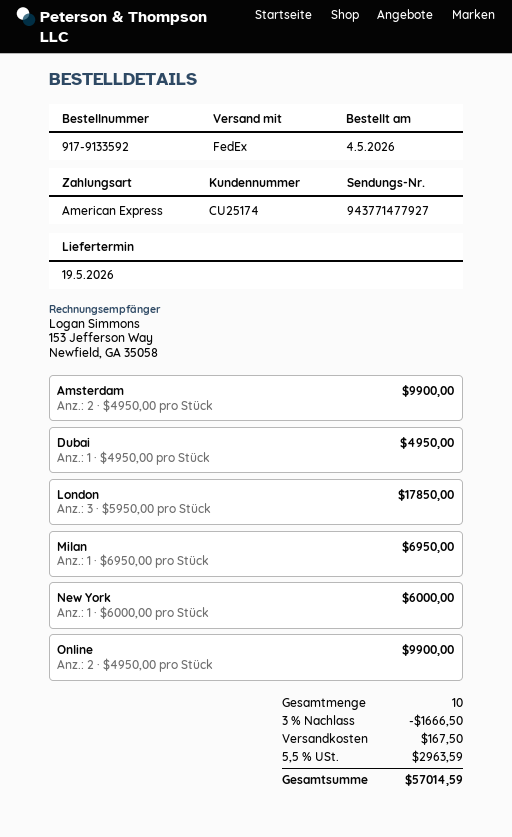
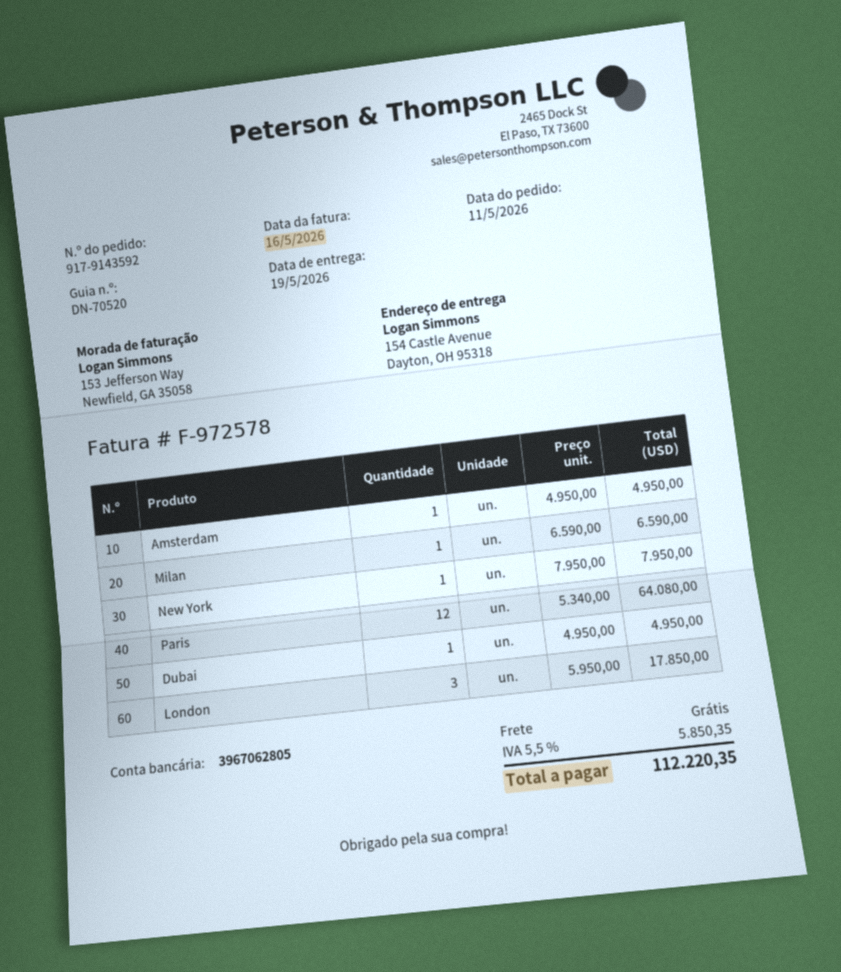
order number: 917-9133592 -> 917-9143592
order date: 2026-05-04 -> 2026-05-11
Amsterdam: 2 x 4950.00 = 9900.00 -> 1 x 4950.00 = 4950.00
Milan: 1 x 6950.00 = 6950.00 -> 1 x 6590.00 = 6590.00
New York: 1 x 6000.00 = 6000.00 -> 1 x 7950.00 = 7950.00
Online: 2 x 4950.00 = 9900.00 -> none
Paris: none -> 12 x 5340.00 = 64080.00
discount: 3% = 1666.50 -> none
shipping: 167.50 -> 0.00
tax: 5.5% = 2963.59 -> 5.5% = 5850.35
total: 57014.59 -> 112220.35

